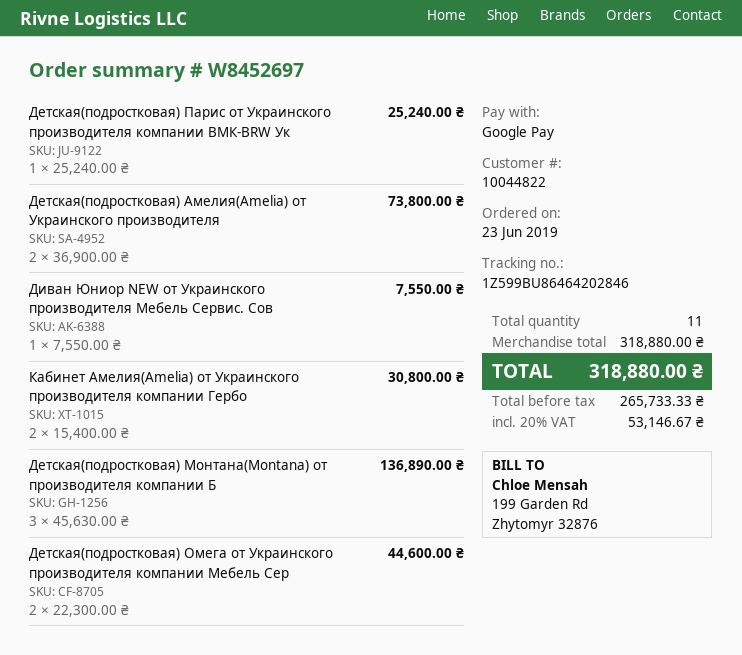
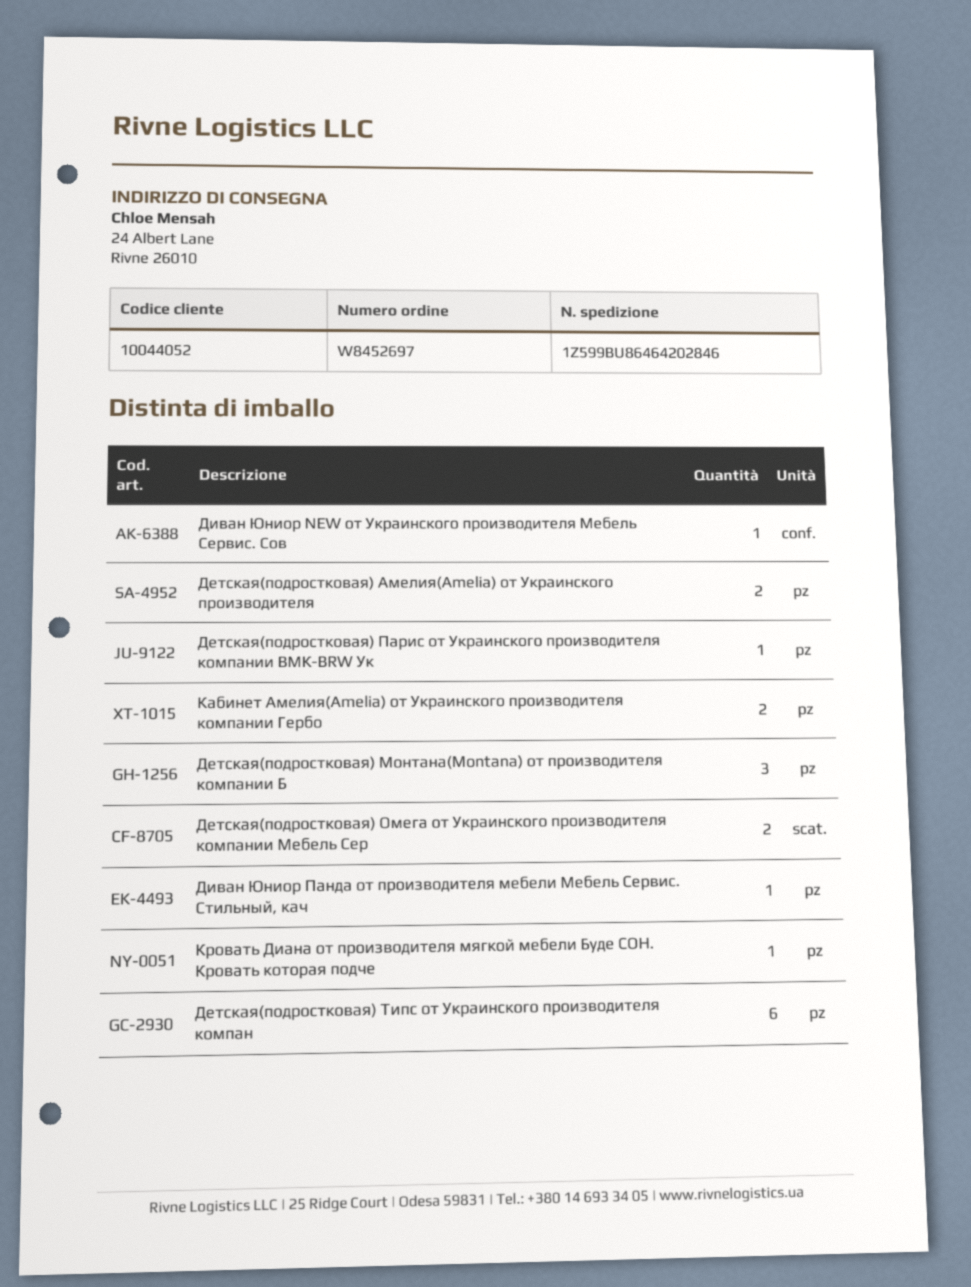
customer number: 10044822 -> 10044052
Диван Юниор Панда от производителя мебели Мебель Сервис. Стильный, кач: none -> 1
Кровать Диана от производителя мягкой мебели Буде СОН. Кровать которая подче: none -> 1
Детская(подростковая) Типс от Украинского производителя компан: none -> 6

